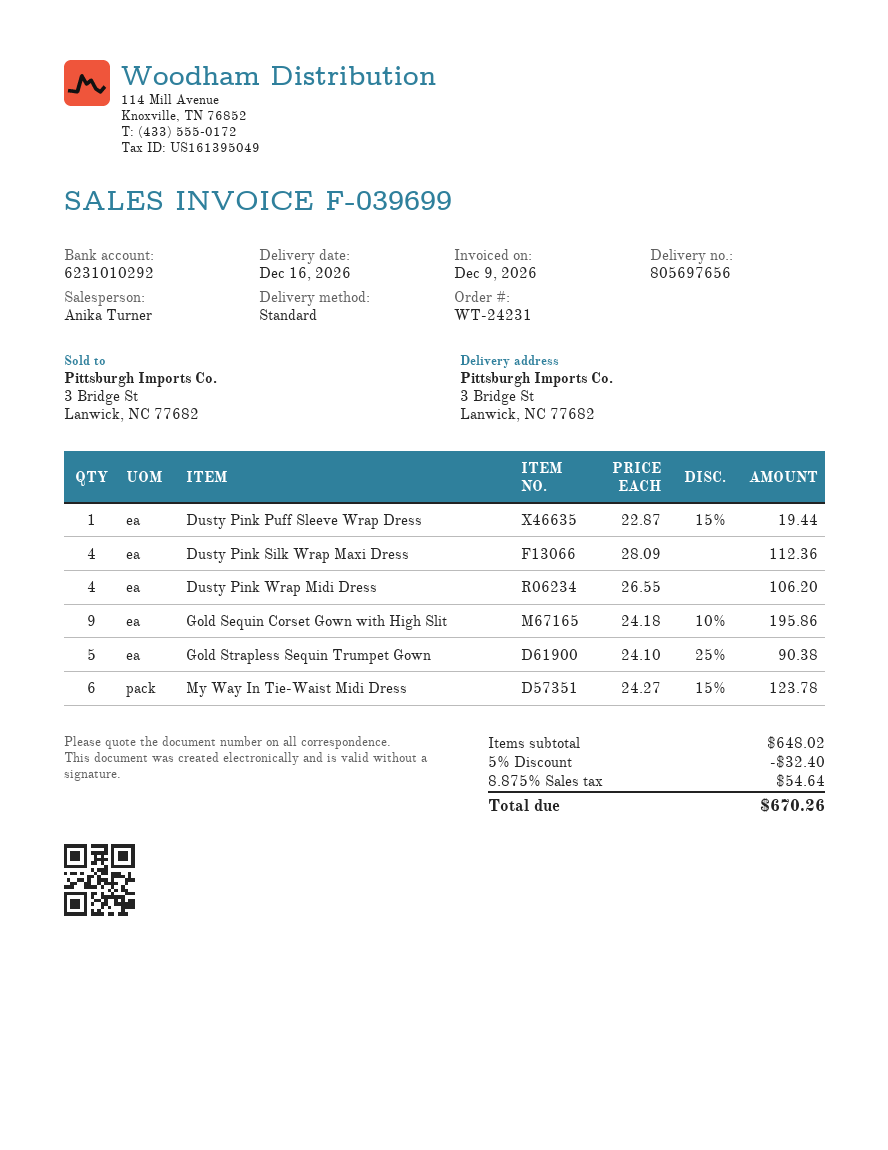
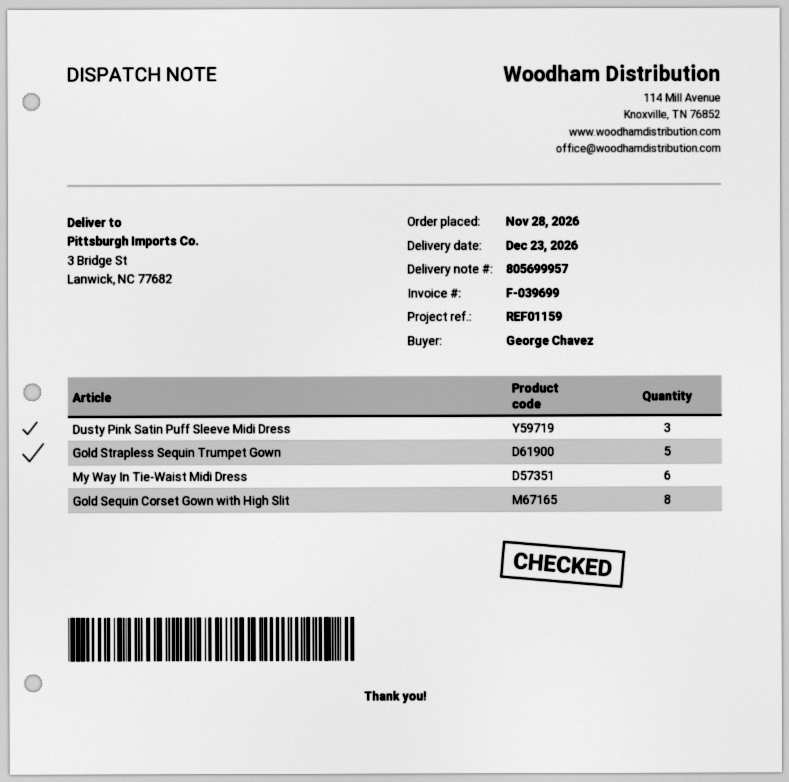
delivery note number: 805697656 -> 805699957
delivery date: 2026-12-16 -> 2026-12-23
Dusty Pink Puff Sleeve Wrap Dress: 1 -> none
Dusty Pink Silk Wrap Maxi Dress: 4 -> none
Dusty Pink Wrap Midi Dress: 4 -> none
Gold Sequin Corset Gown with High Slit: 9 -> 8
Dusty Pink Satin Puff Sleeve Midi Dress: none -> 3

